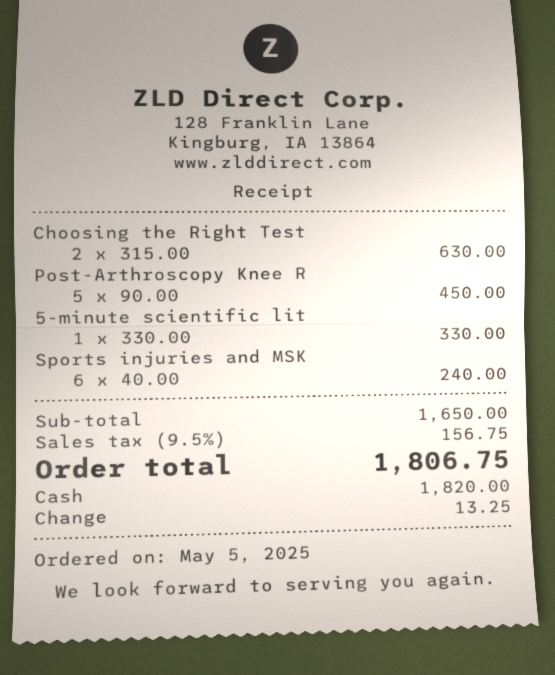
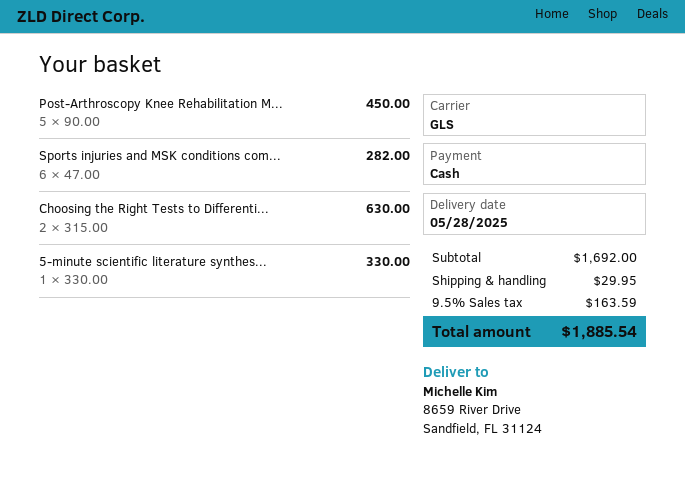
Sports injuries and MSK: 6 x 40.00 = 240.00 -> 6 x 47.00 = 282.00
subtotal: 1650.00 -> 1692.00
shipping: none -> 29.95
tax: 9.5% = 156.75 -> 9.5% = 163.59
total: 1806.75 -> 1885.54

